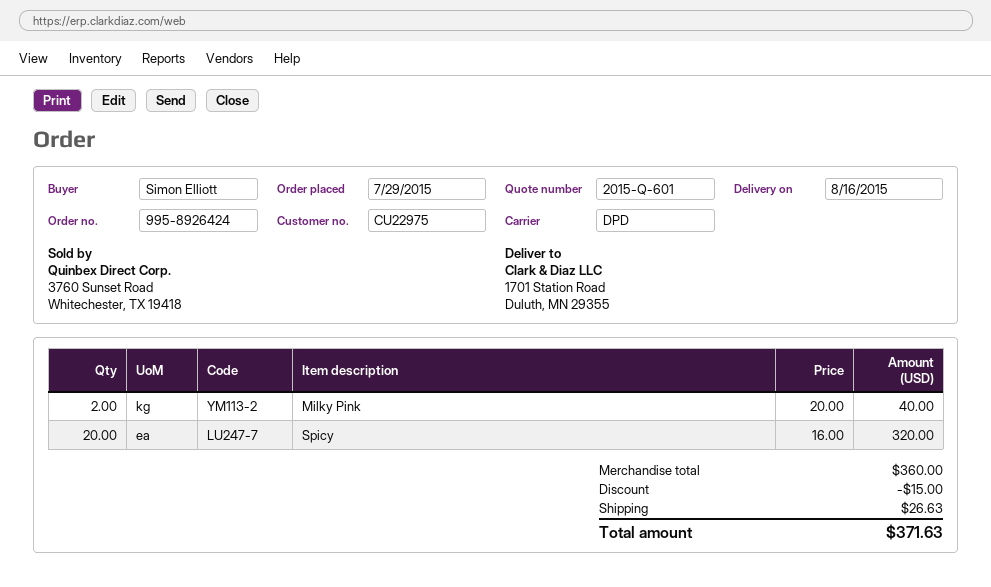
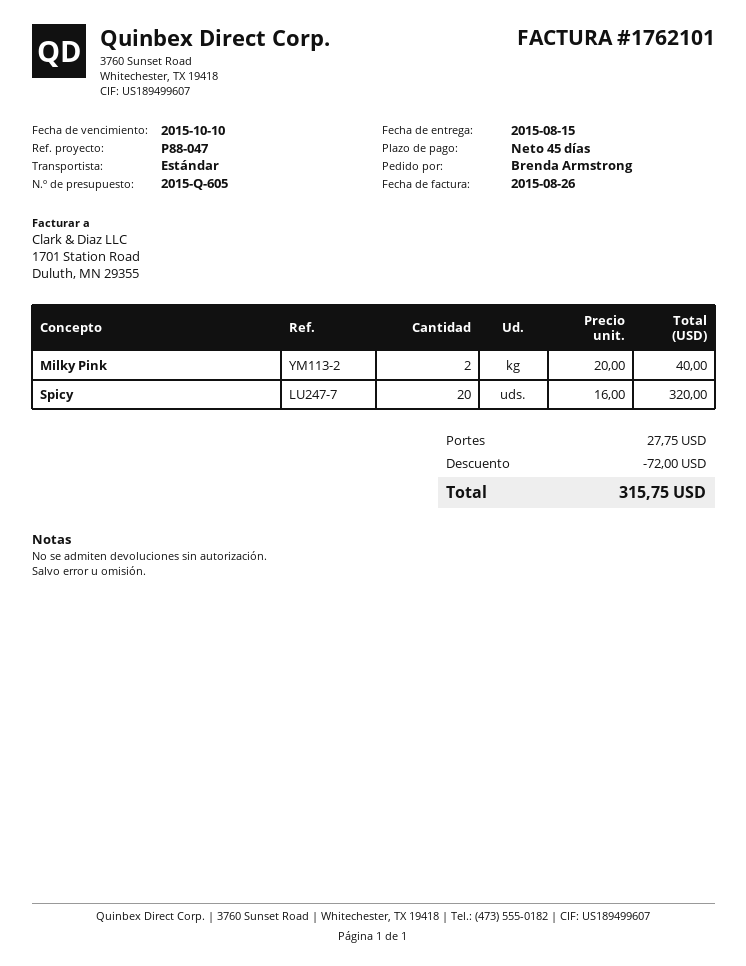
quote number: 2015-Q-601 -> 2015-Q-605
delivery date: 2015-08-16 -> 2015-08-15
ordered by: Simon Elliott -> Brenda Armstrong
shipping method: DPD -> standard
discount: 15.00 -> 72.00
shipping: 26.63 -> 27.75
total: 371.63 -> 315.75

